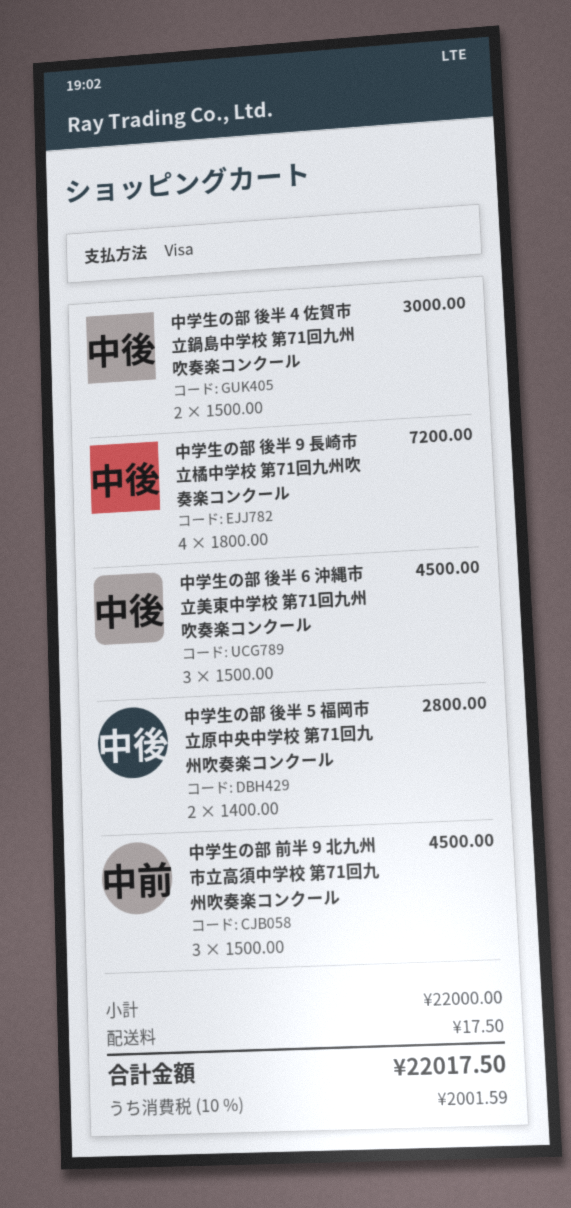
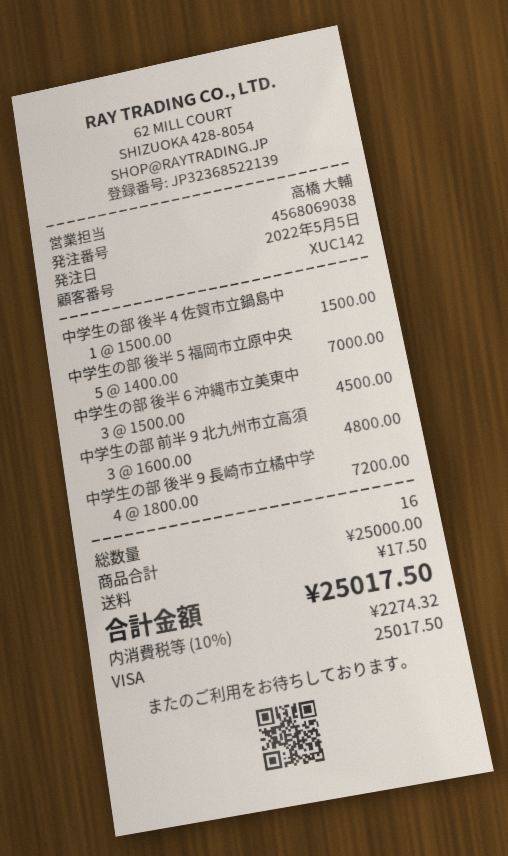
中学生の部 後半 4 佐賀市立鍋島中学校 第71回九州吹奏楽コンクール: 2 x 1500.00 = 3000.00 -> 1 x 1500.00 = 1500.00
中学生の部 後半 5 福岡市立原中央中学校 第71回九州吹奏楽コンクール: 2 x 1400.00 = 2800.00 -> 5 x 1400.00 = 7000.00
中学生の部 前半 9 北九州市立高須中学校 第71回九州吹奏楽コンクール: 3 x 1500.00 = 4500.00 -> 3 x 1600.00 = 4800.00
subtotal: 22000.00 -> 25000.00
tax: 10% = 2001.59 -> 10% = 2274.32
total: 22017.50 -> 25017.50

